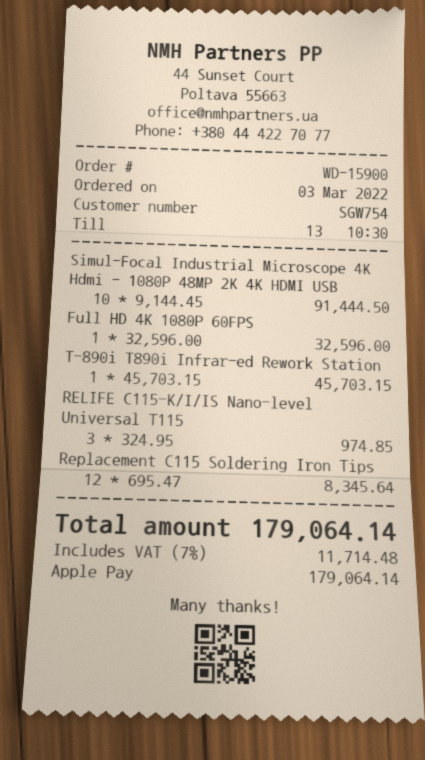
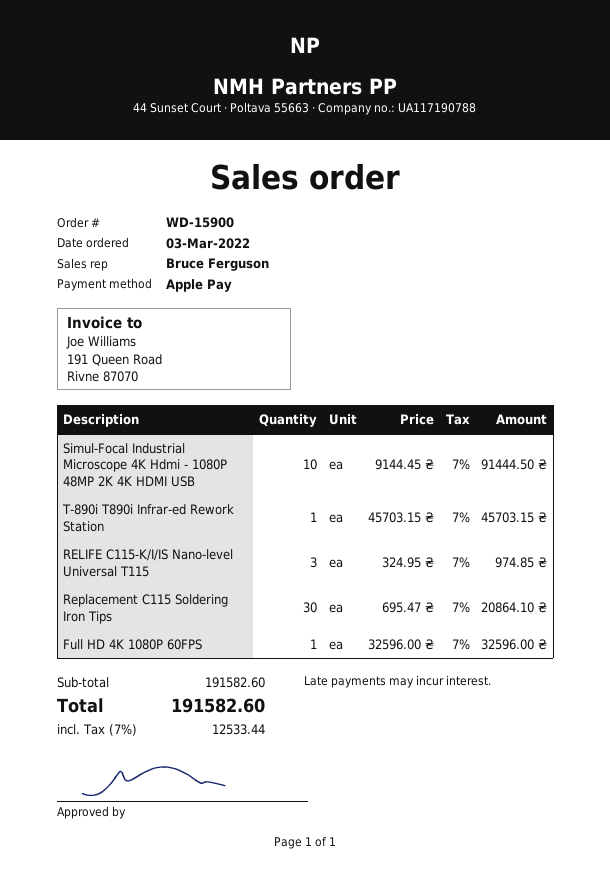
Replacement C115 Soldering Iron Tips: 12 x 695.47 = 8345.64 -> 30 x 695.47 = 20864.10
tax: 7% = 11714.48 -> 7% = 12533.44
total: 179064.14 -> 191582.60

